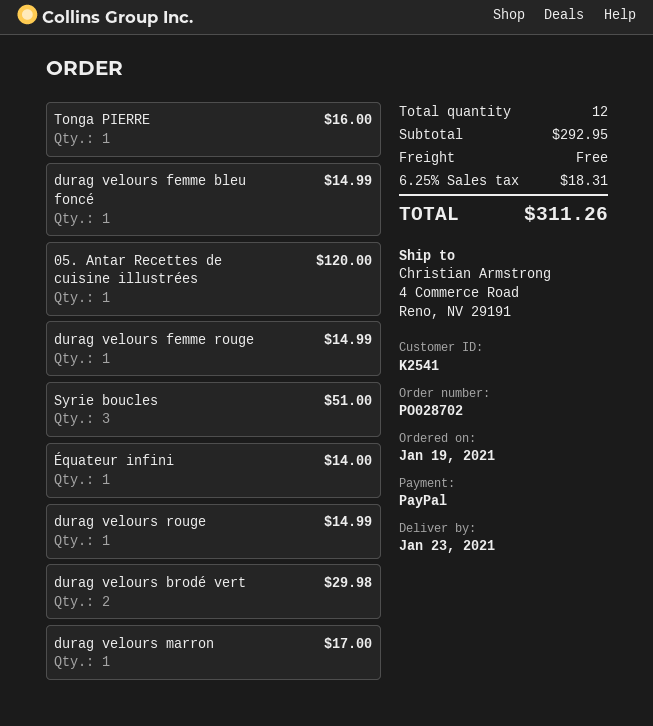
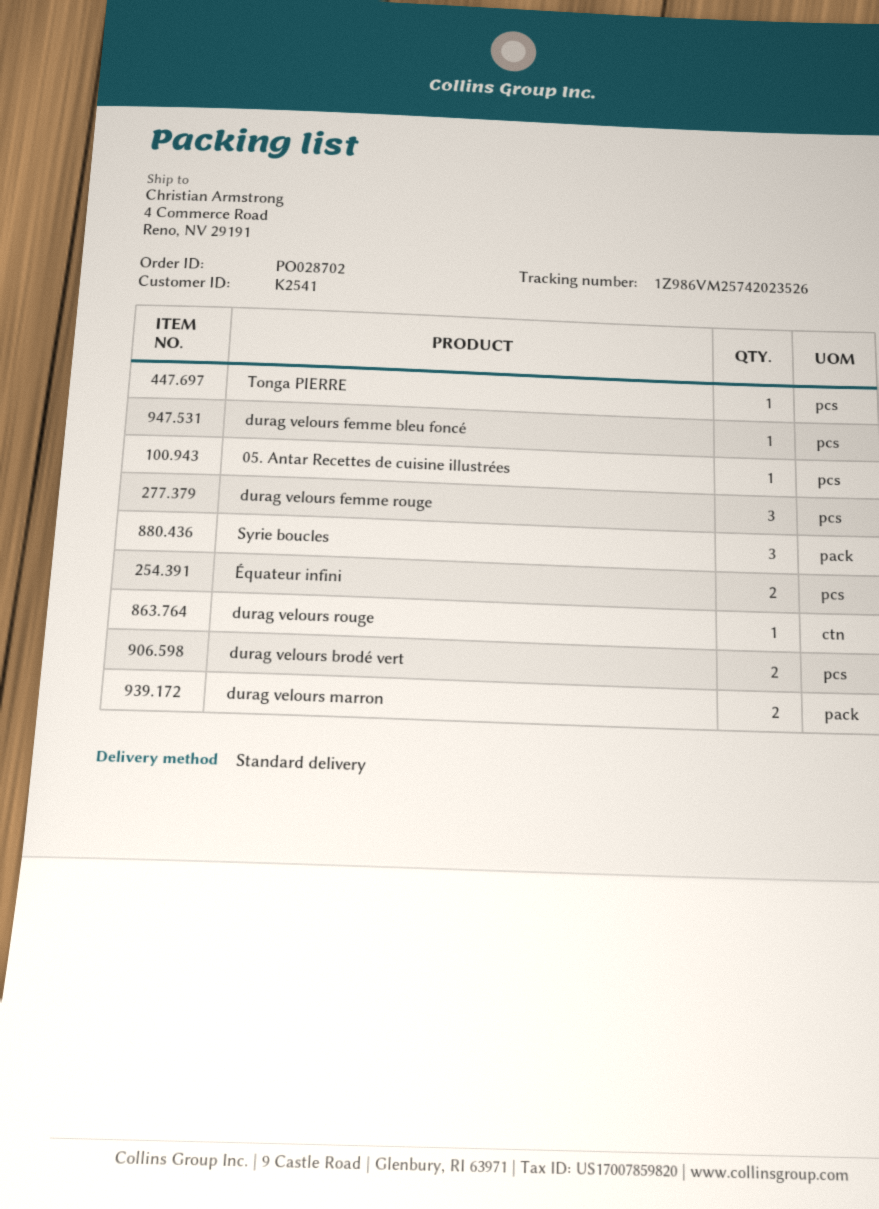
durag velours femme rouge: 1 -> 3
Équateur infini: 1 -> 2
durag velours marron: 1 -> 2

